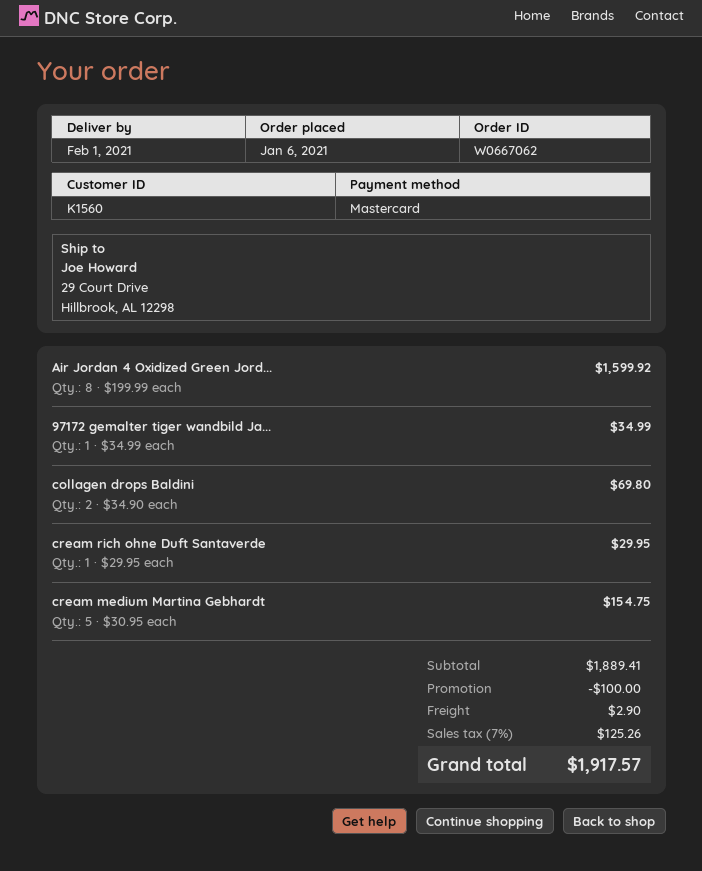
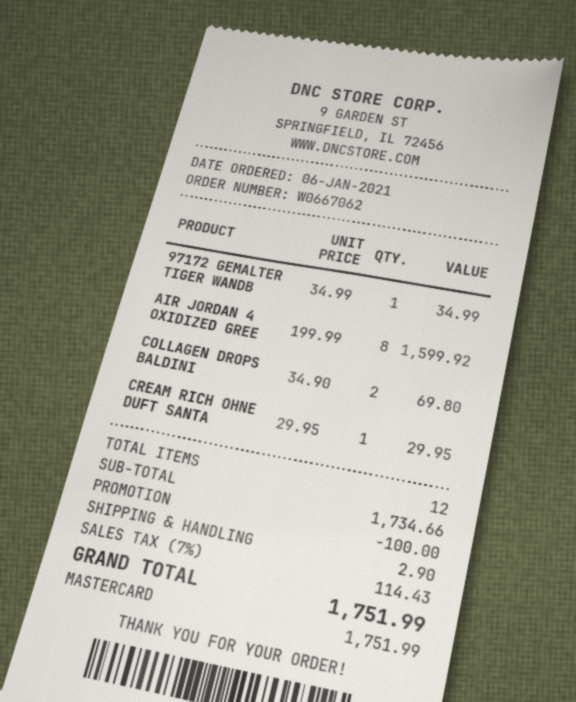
cream medium Martina Gebhardt: 5 x 30.95 = 154.75 -> none
subtotal: 1889.41 -> 1734.66
tax: 7% = 125.26 -> 7% = 114.43
total: 1917.57 -> 1751.99

